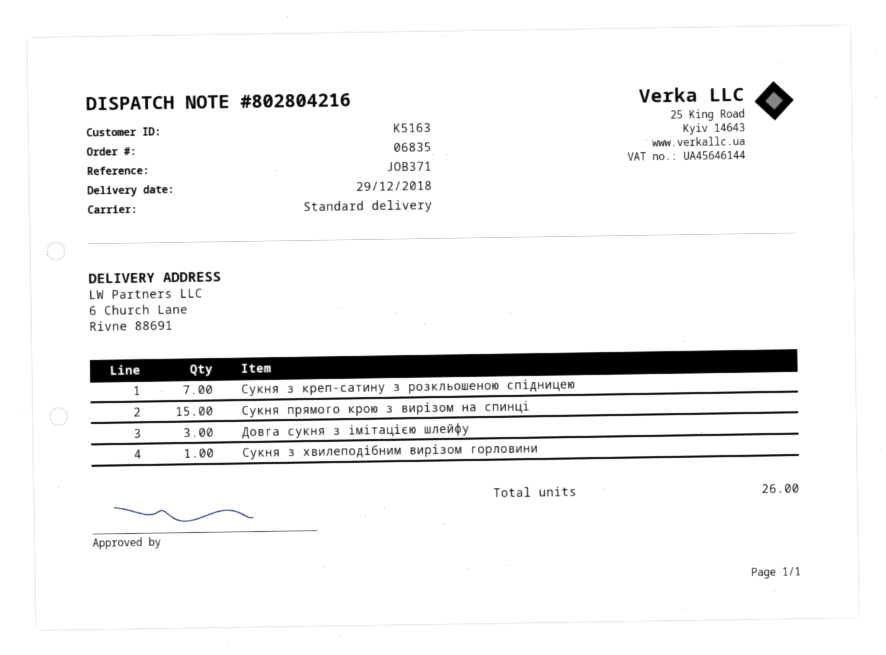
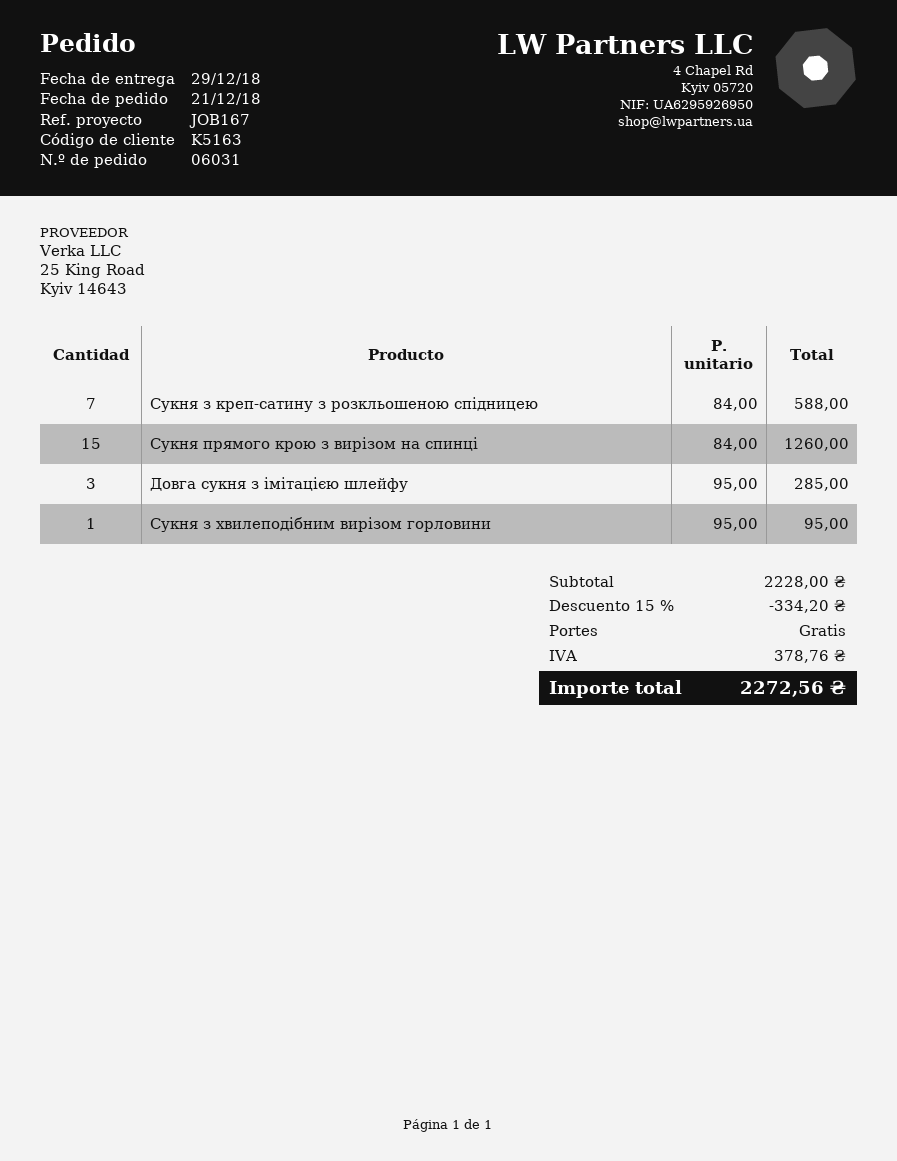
order number: 06835 -> 06031
reference: JOB371 -> JOB167

